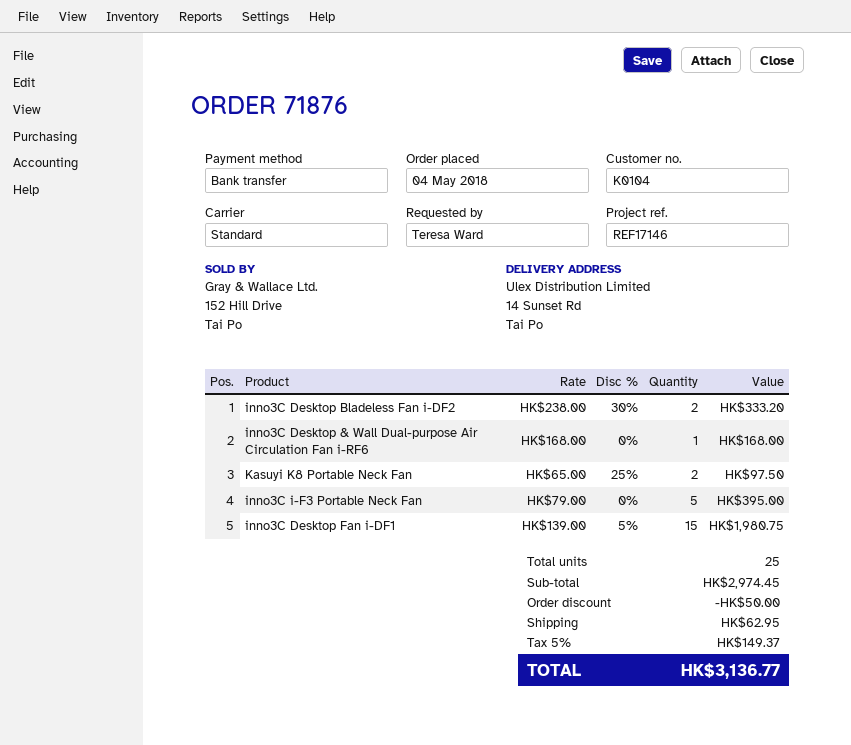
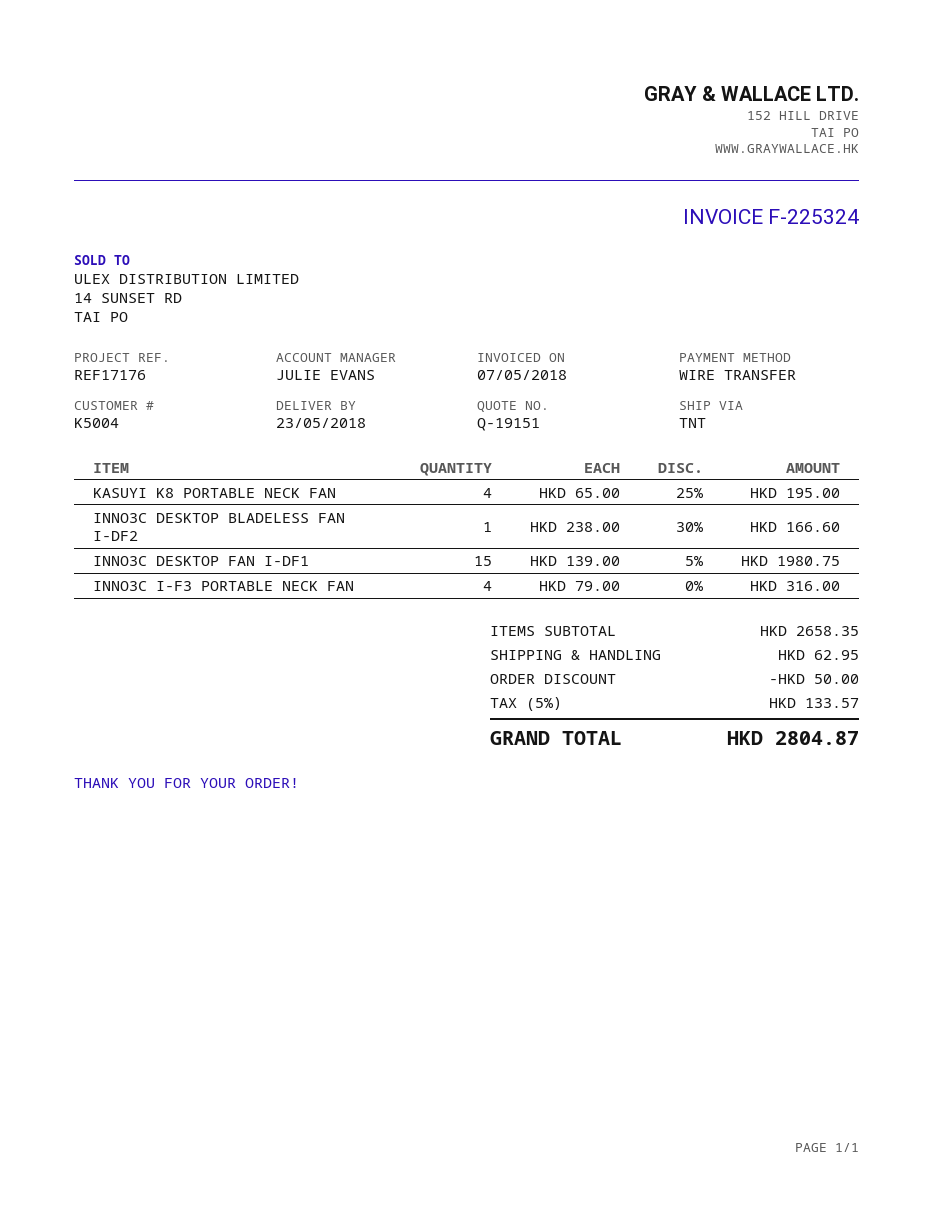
customer number: K0104 -> K5004
reference: REF17146 -> REF17176
shipping method: standard -> TNT
inno3C Desktop Bladeless Fan i-DF2: 2 x 238.00 - 30% = 333.20 -> 1 x 238.00 - 30% = 166.60
inno3C Desktop & Wall Dual-purpose Air Circulation Fan i-RF6: 1 x 168.00 = 168.00 -> none
Kasuyi K8 Portable Neck Fan: 2 x 65.00 - 25% = 97.50 -> 4 x 65.00 - 25% = 195.00
inno3C i-F3 Portable Neck Fan: 5 x 79.00 = 395.00 -> 4 x 79.00 = 316.00
subtotal: 2974.45 -> 2658.35
tax: 5% = 149.37 -> 5% = 133.57
total: 3136.77 -> 2804.87

